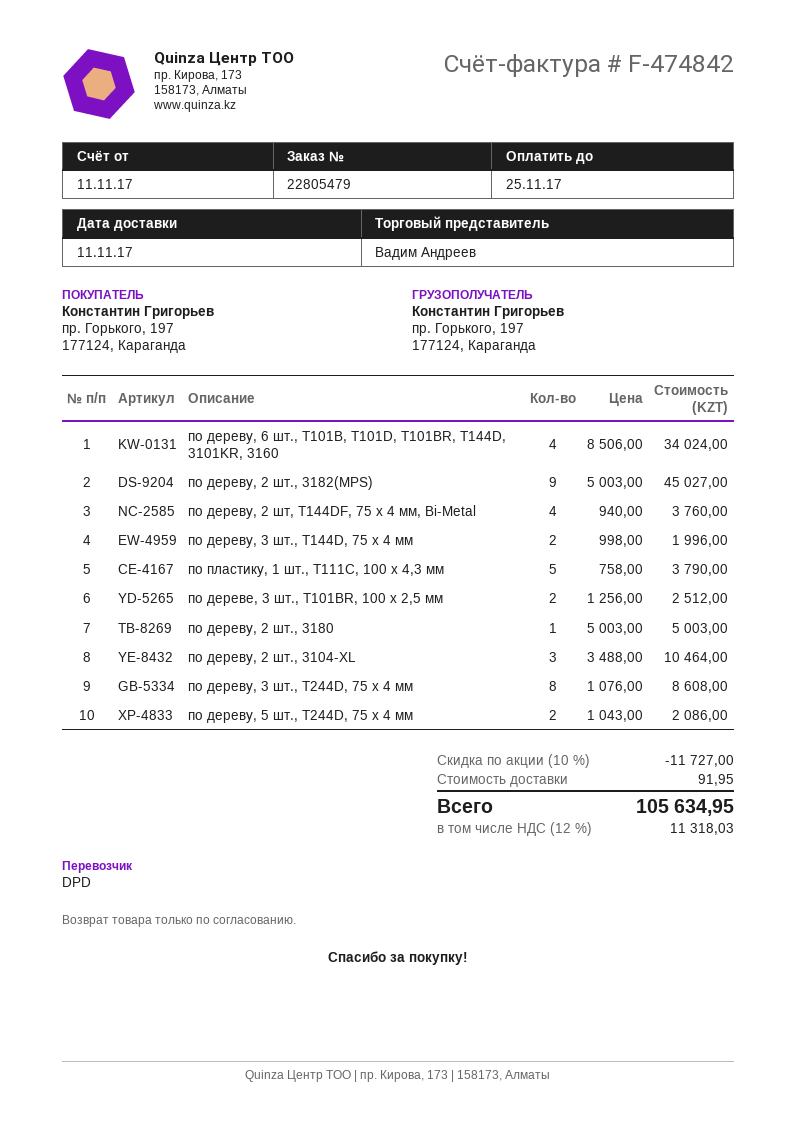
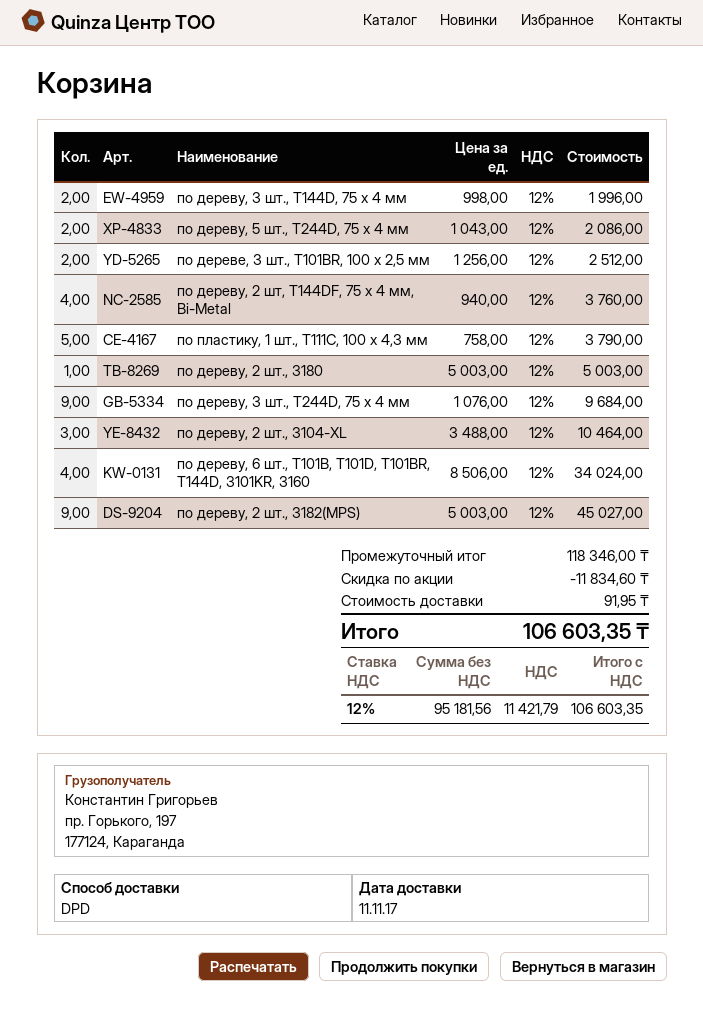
по дереву, 3 шт., T244D, 75 x 4 мм: 8 x 1076.00 = 8608.00 -> 9 x 1076.00 = 9684.00
discount: 11727.00 -> 11834.60
tax: 12% = 11318.03 -> 12% = 11421.79
total: 105634.95 -> 106603.35

